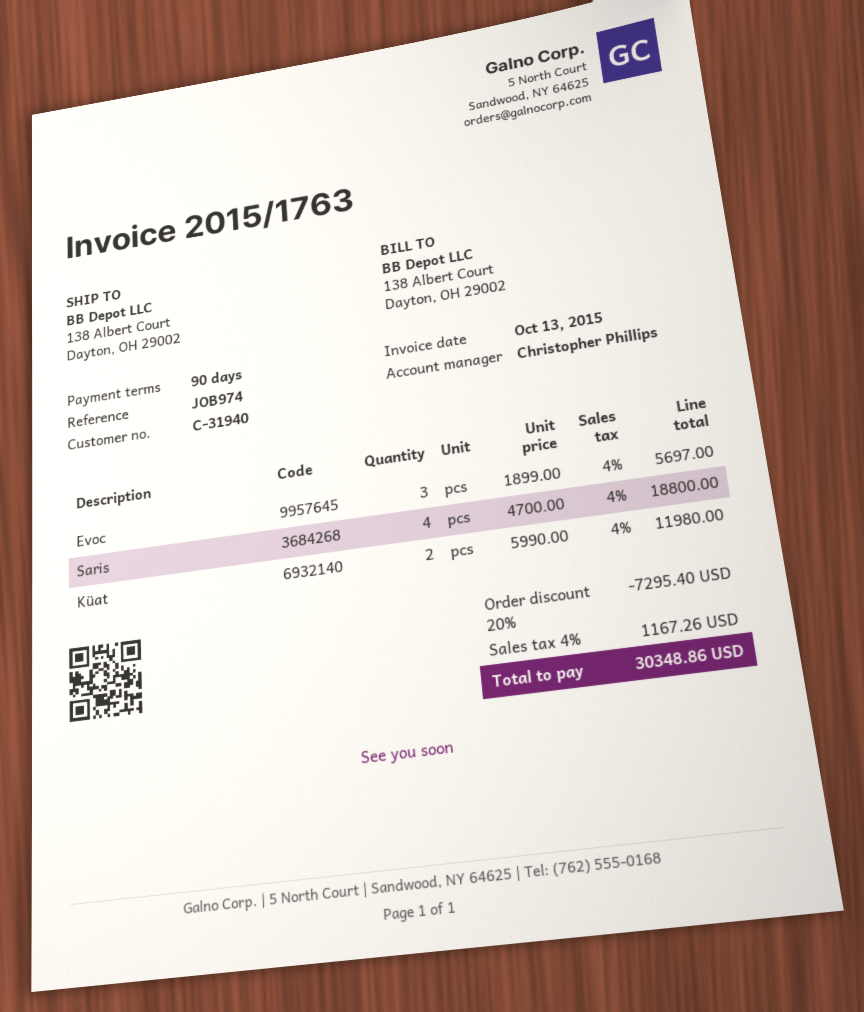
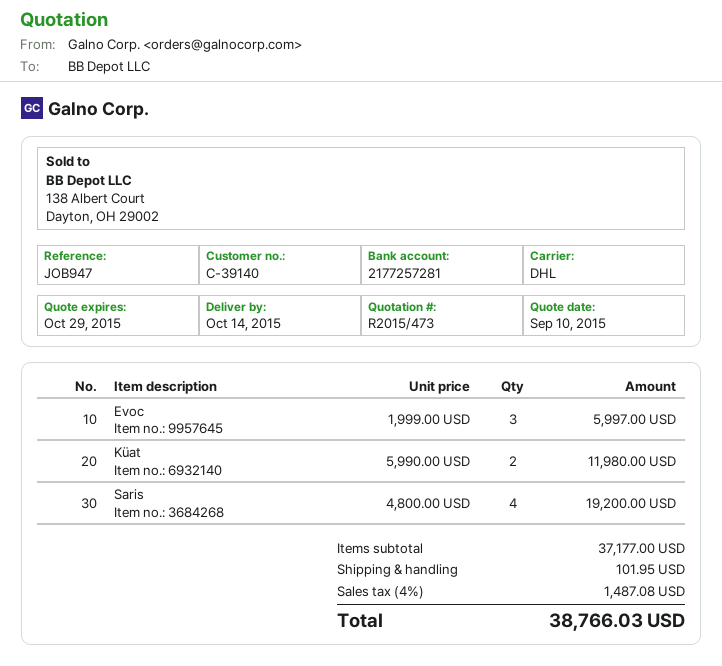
customer number: C-31940 -> C-39140
reference: JOB974 -> JOB947
Evoc: 3 x 1899.00 = 5697.00 -> 3 x 1999.00 = 5997.00
Saris: 4 x 4700.00 = 18800.00 -> 4 x 4800.00 = 19200.00
discount: 20% = 7295.40 -> none
shipping: none -> 101.95
tax: 4% = 1167.26 -> 4% = 1487.08
total: 30348.86 -> 38766.03

